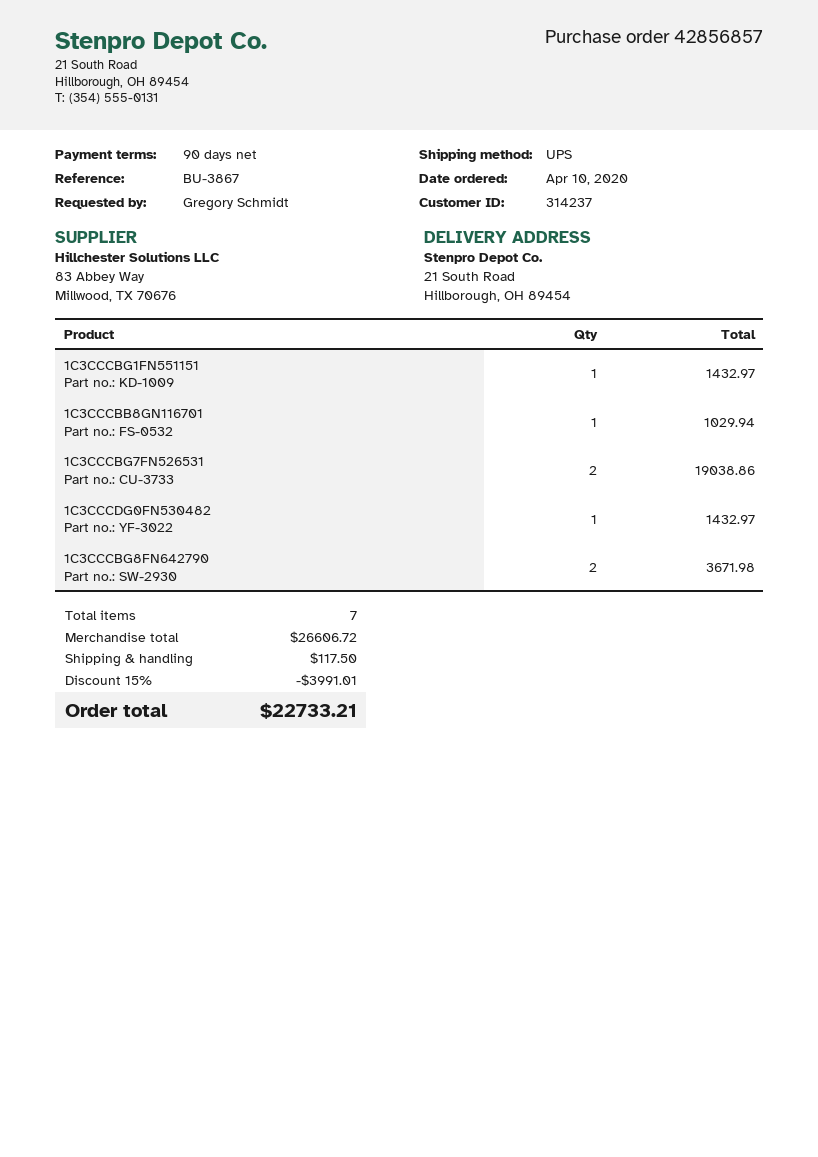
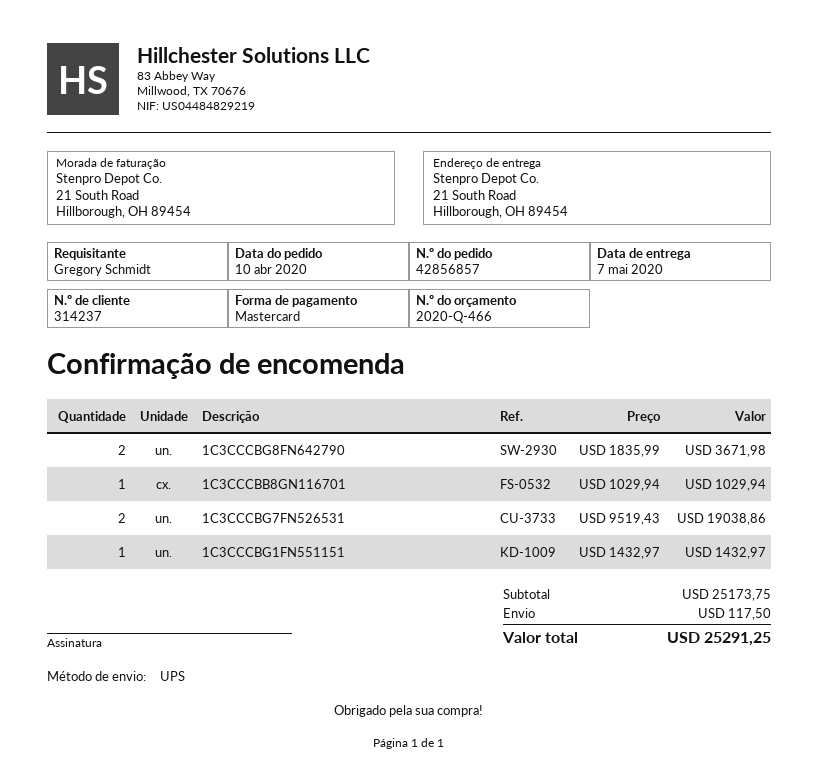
1C3CCCDG0FN530482: 1 for 1432.97 -> none
subtotal: 26606.72 -> 25173.75
discount: 15% = 3991.01 -> none
total: 22733.21 -> 25291.25

